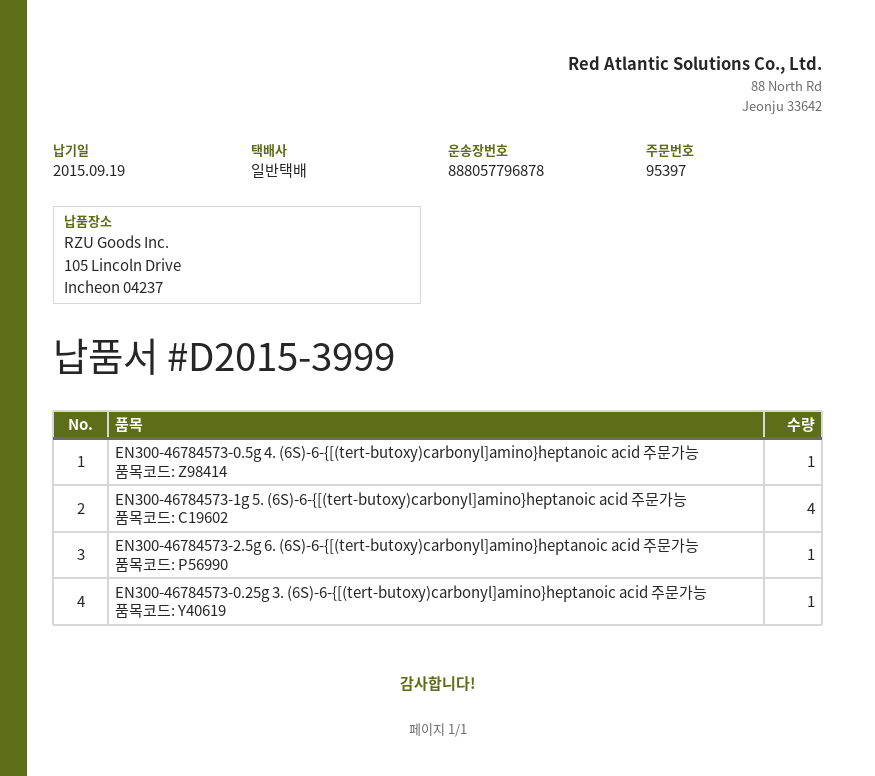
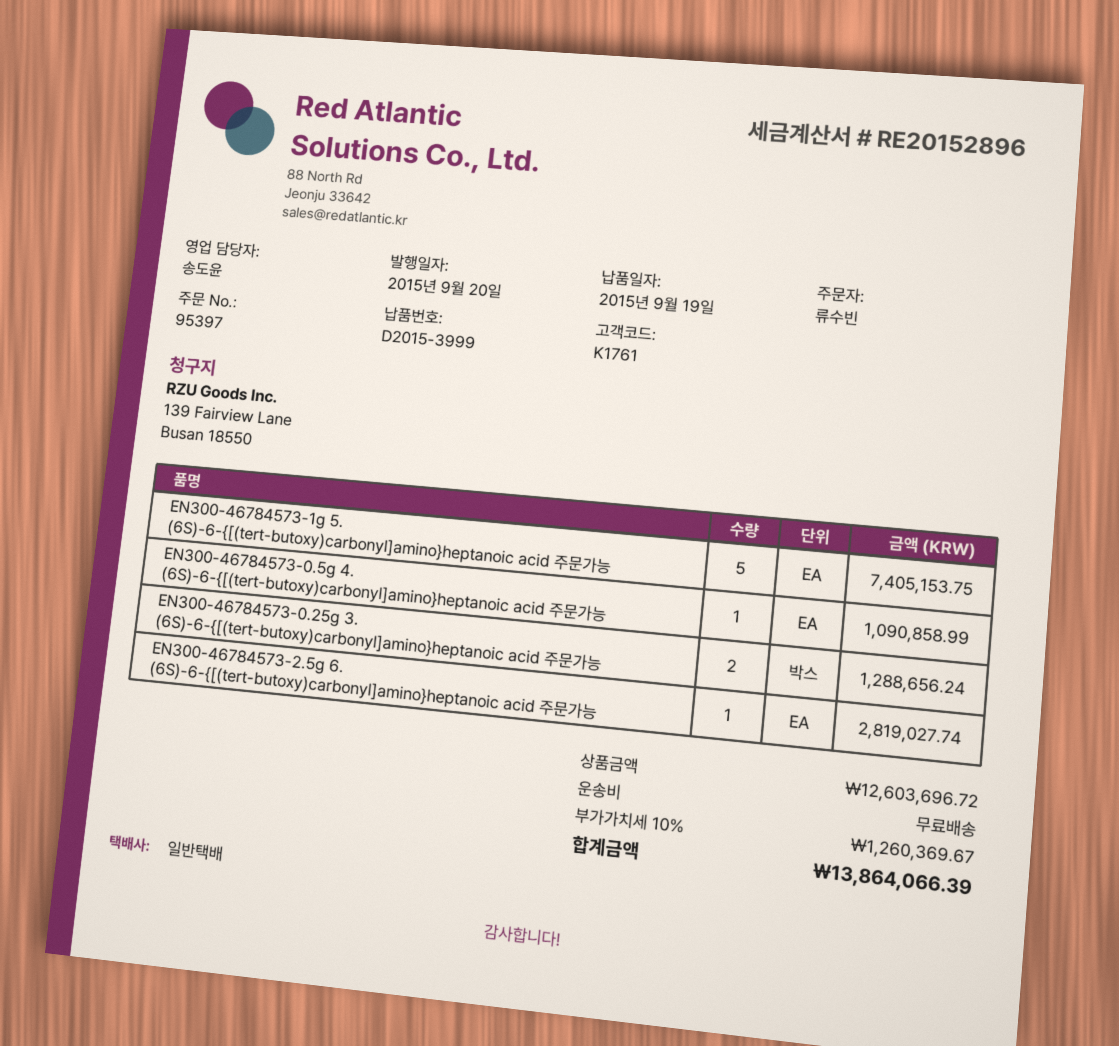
EN300-46784573-1g 5. (6S)-6-{[(tert-butoxy)carbonyl]amino}heptanoic acid 주문가능: 4 -> 5
EN300-46784573-0.25g 3. (6S)-6-{[(tert-butoxy)carbonyl]amino}heptanoic acid 주문가능: 1 -> 2

